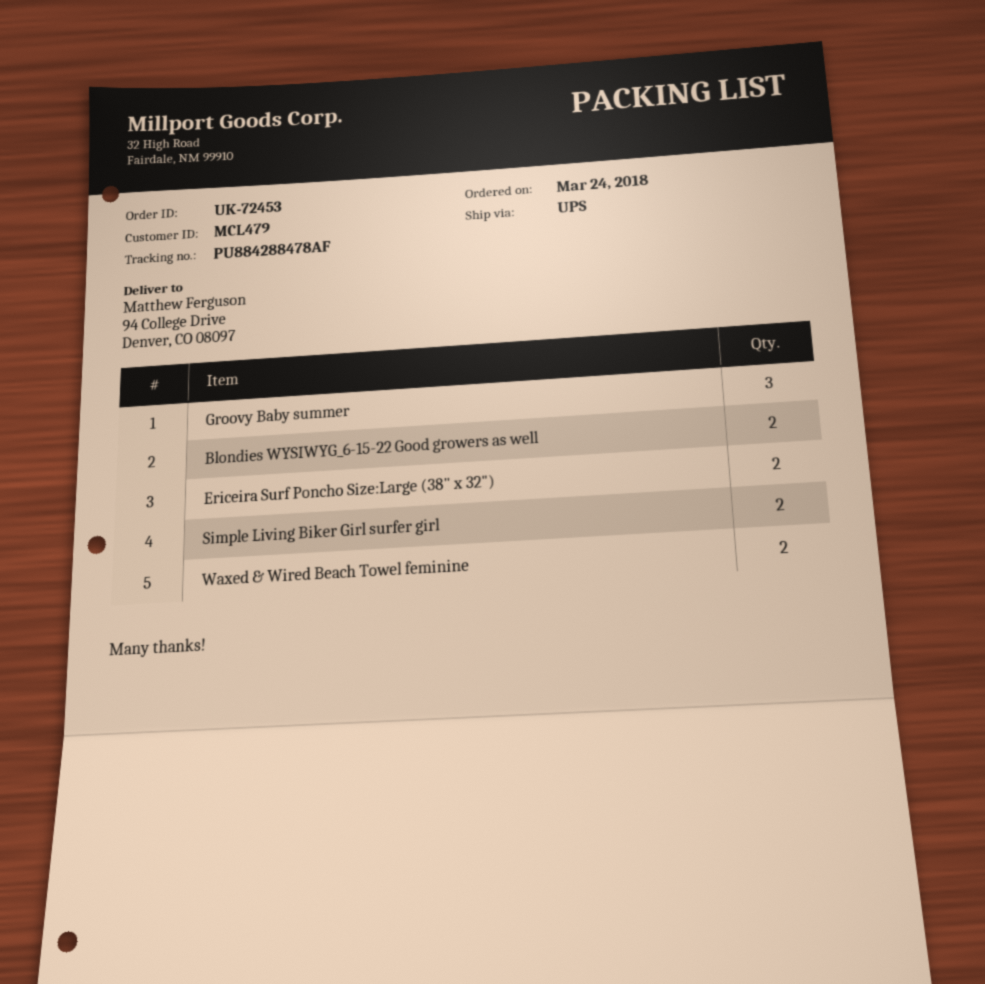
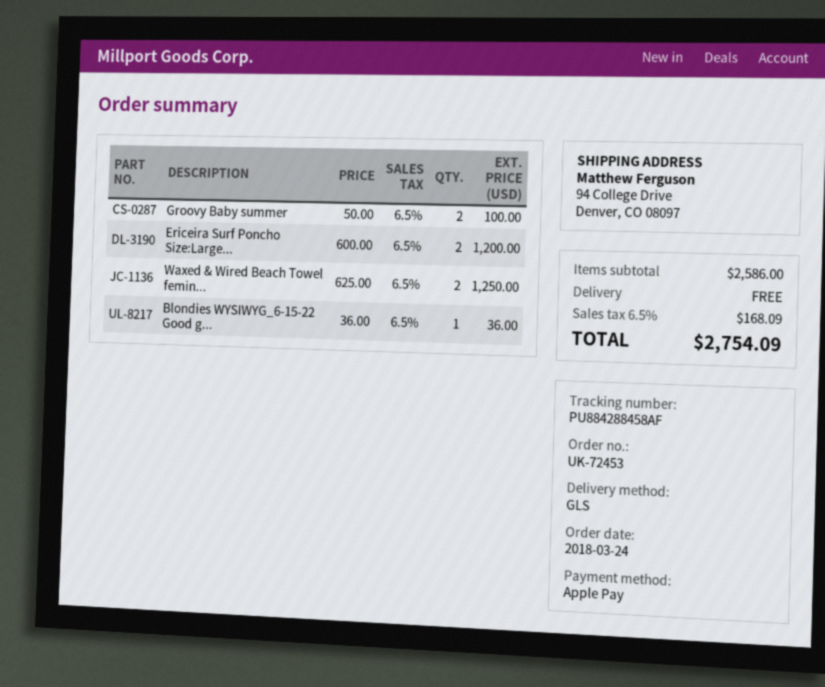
shipping method: UPS -> GLS
tracking number: PU884288478AF -> PU884288458AF
Groovy Baby summer: 3 -> 2
Blondies WYSIWYG_6-15-22 Good growers as well: 2 -> 1
Simple Living Biker Girl surfer girl: 2 -> none

